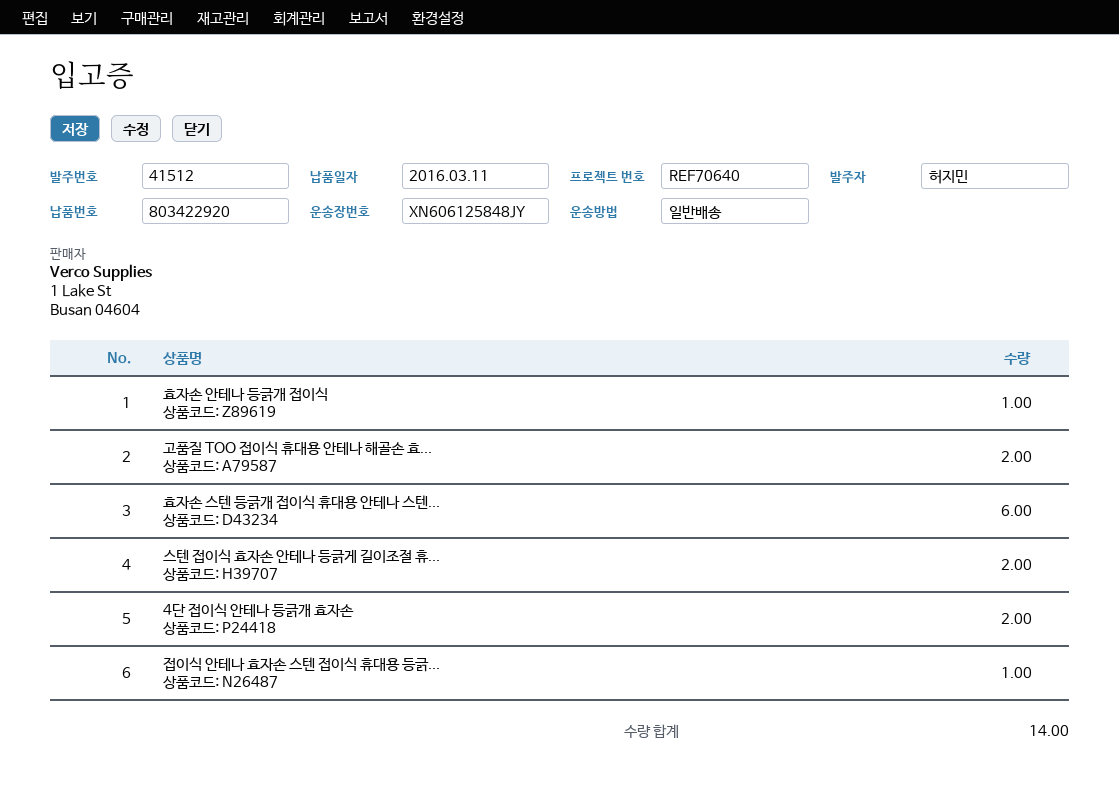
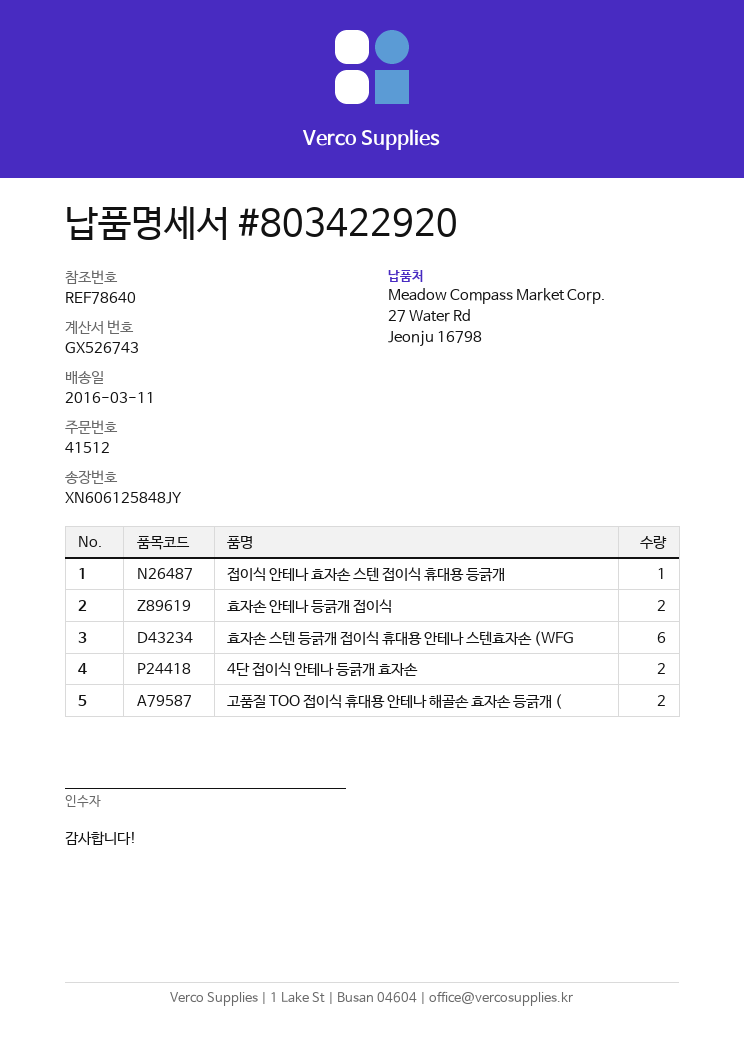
reference: REF70640 -> REF78640
효자손 안테나 등긁개 접이식: 1 -> 2
스텐 접이식 효자손 안테나 등긁게 길이조절 휴...: 2 -> none

